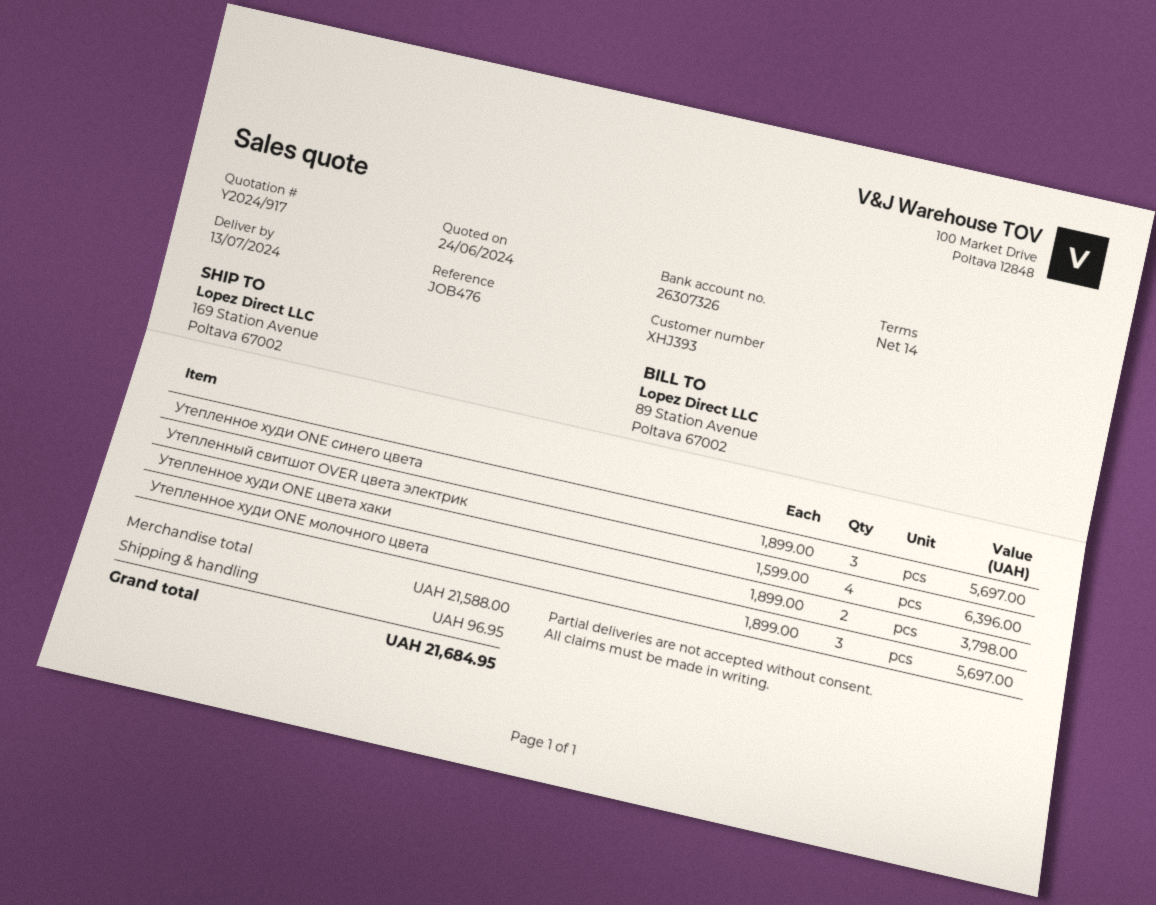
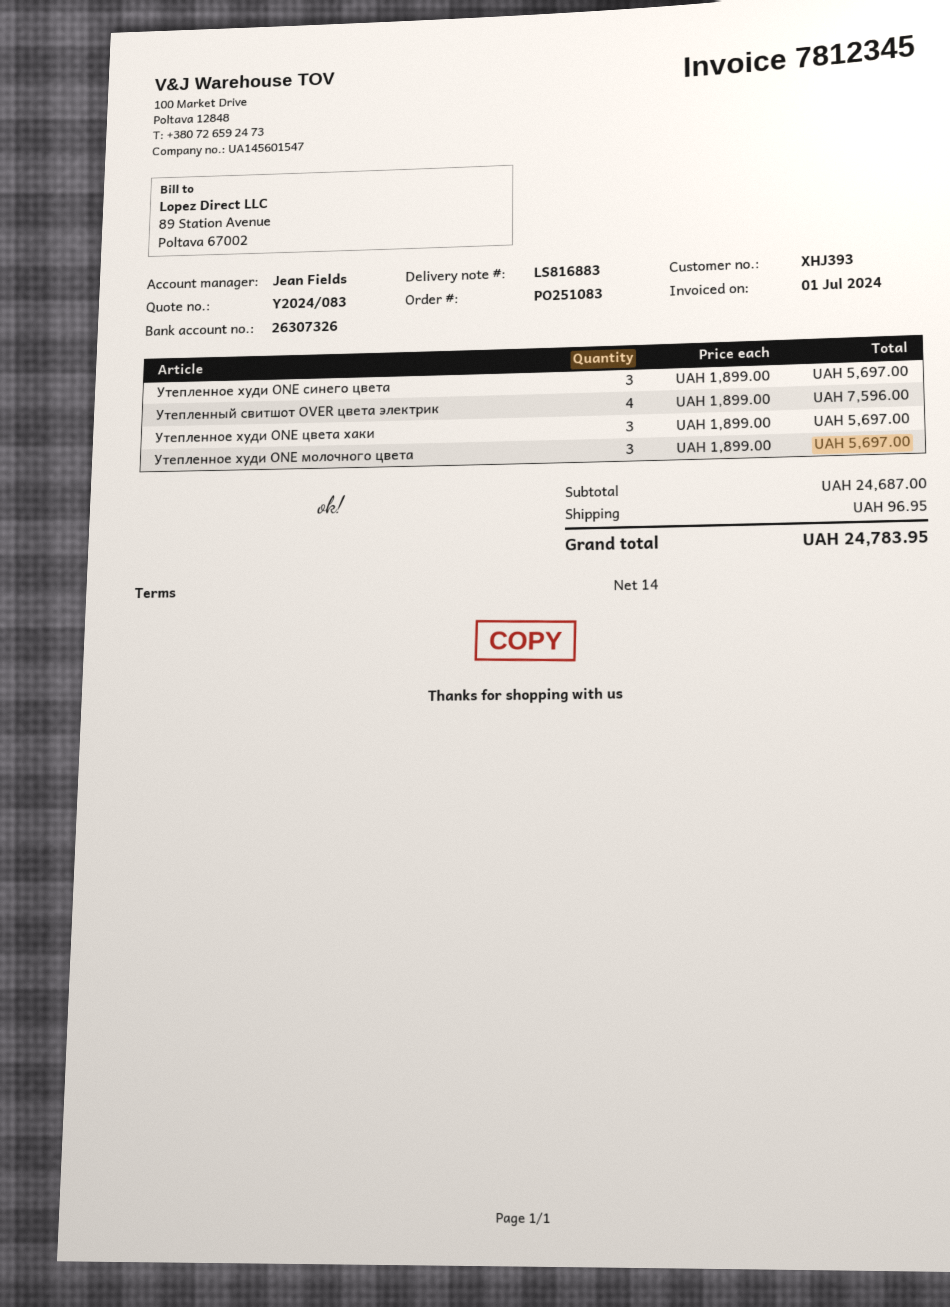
quote number: Y2024/917 -> Y2024/083
Утепленный свитшот OVER цвета электрик: 4 x 1599.00 = 6396.00 -> 4 x 1899.00 = 7596.00
Утепленное худи ONE цвета хаки: 2 x 1899.00 = 3798.00 -> 3 x 1899.00 = 5697.00
subtotal: 21588.00 -> 24687.00
total: 21684.95 -> 24783.95

